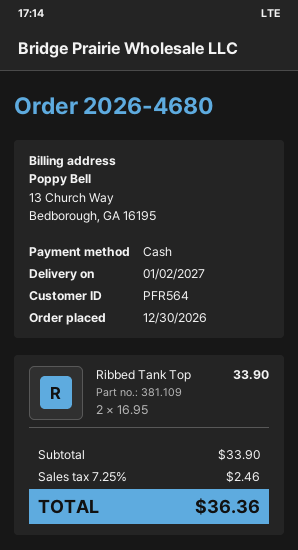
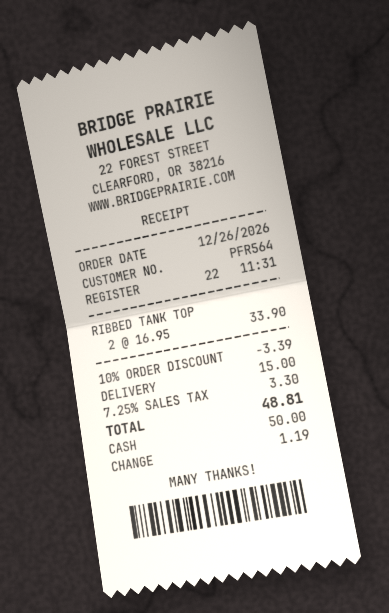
order date: 2026-12-30 -> 2026-12-26
discount: none -> 10% = 3.39
shipping: none -> 15.00
tax: 7.25% = 2.46 -> 7.25% = 3.30
total: 36.36 -> 48.81

